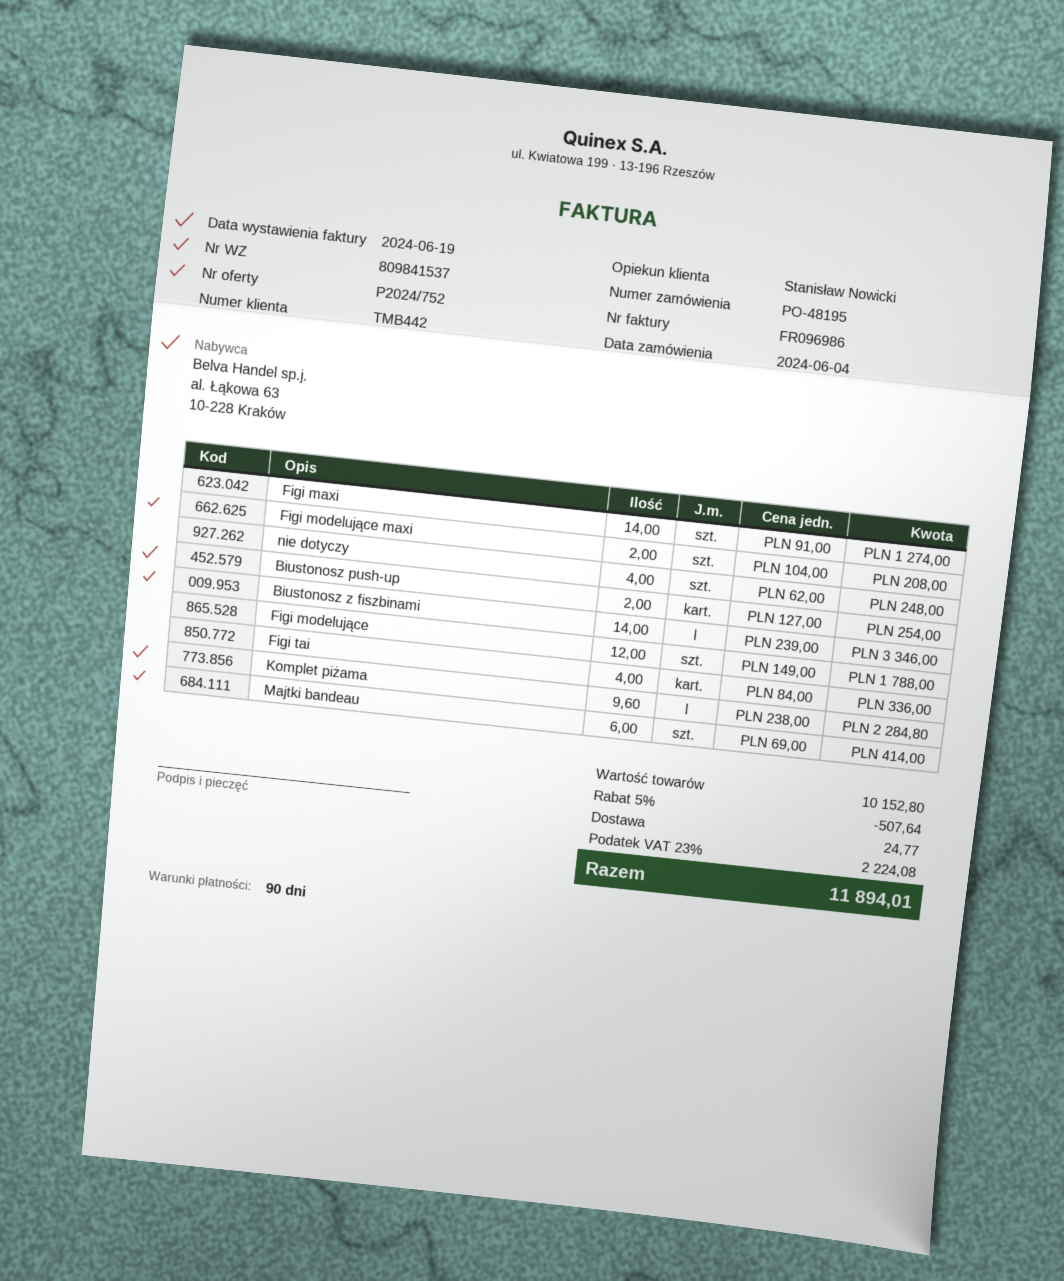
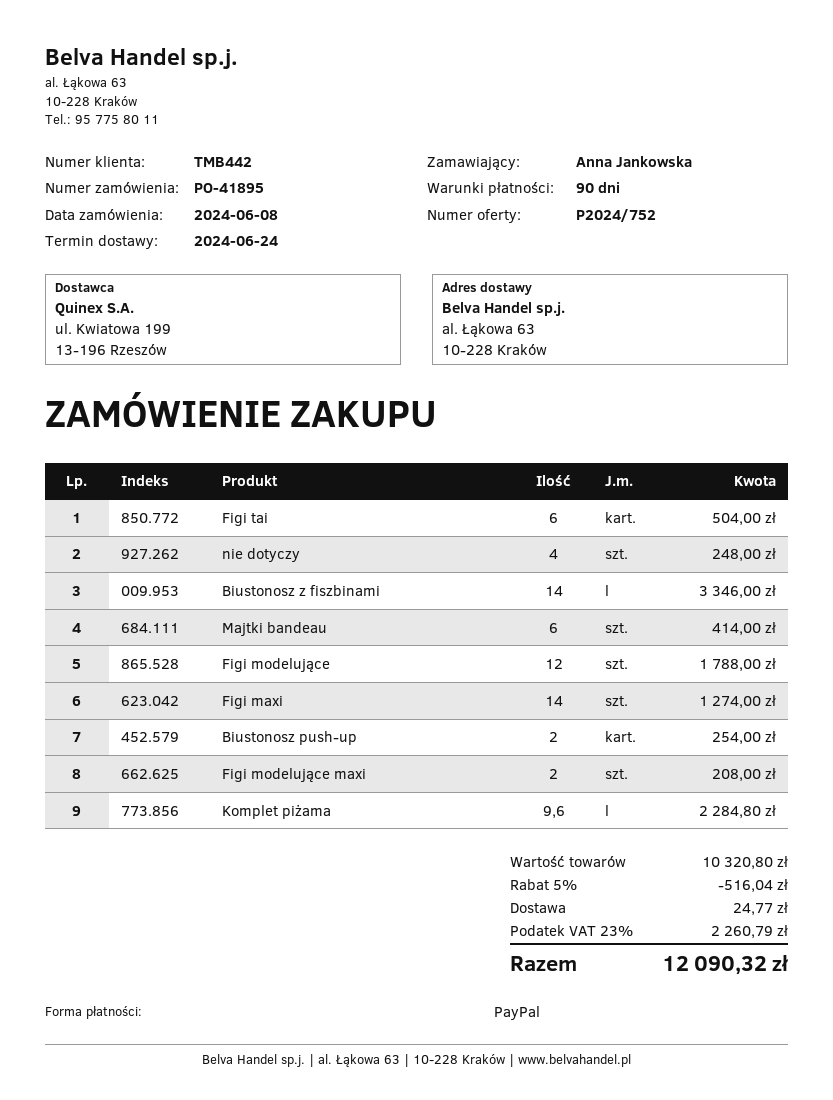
order number: PO-48195 -> PO-41895
order date: 2024-06-04 -> 2024-06-08
Figi tai: 4 for 336.00 -> 6 for 504.00
subtotal: 10152.80 -> 10320.80
discount: 5% = 507.64 -> 5% = 516.04
tax: 23% = 2224.08 -> 23% = 2260.79
total: 11894.01 -> 12090.32

